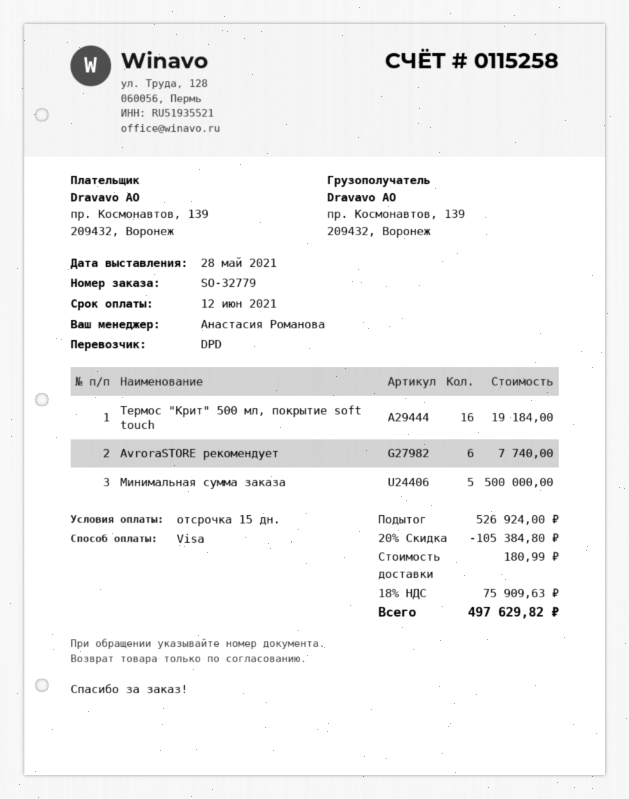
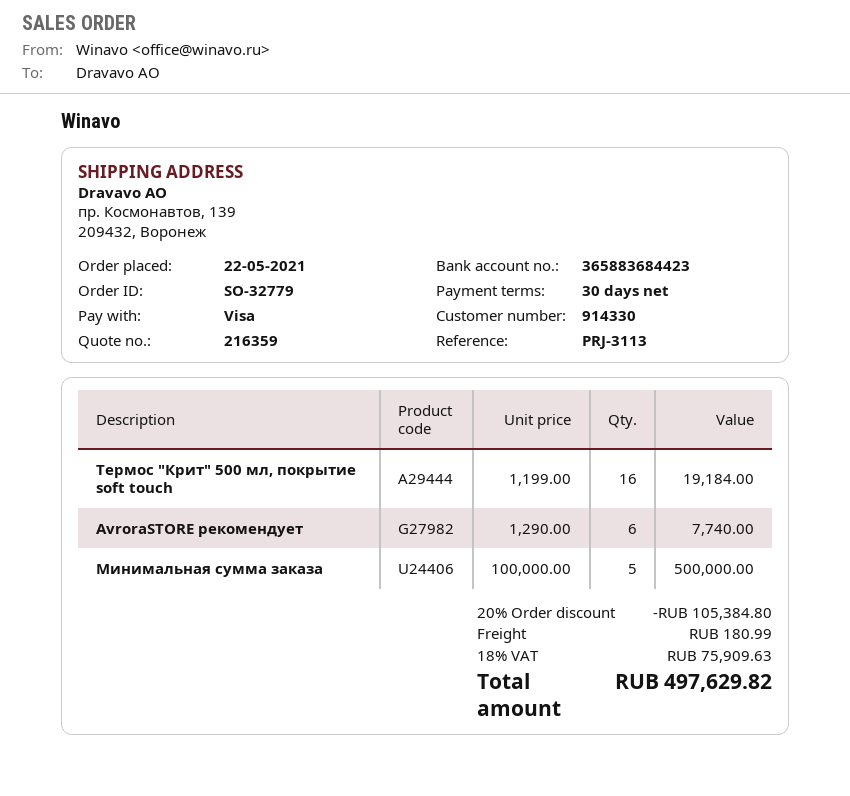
payment terms: 15 days -> 30 days

